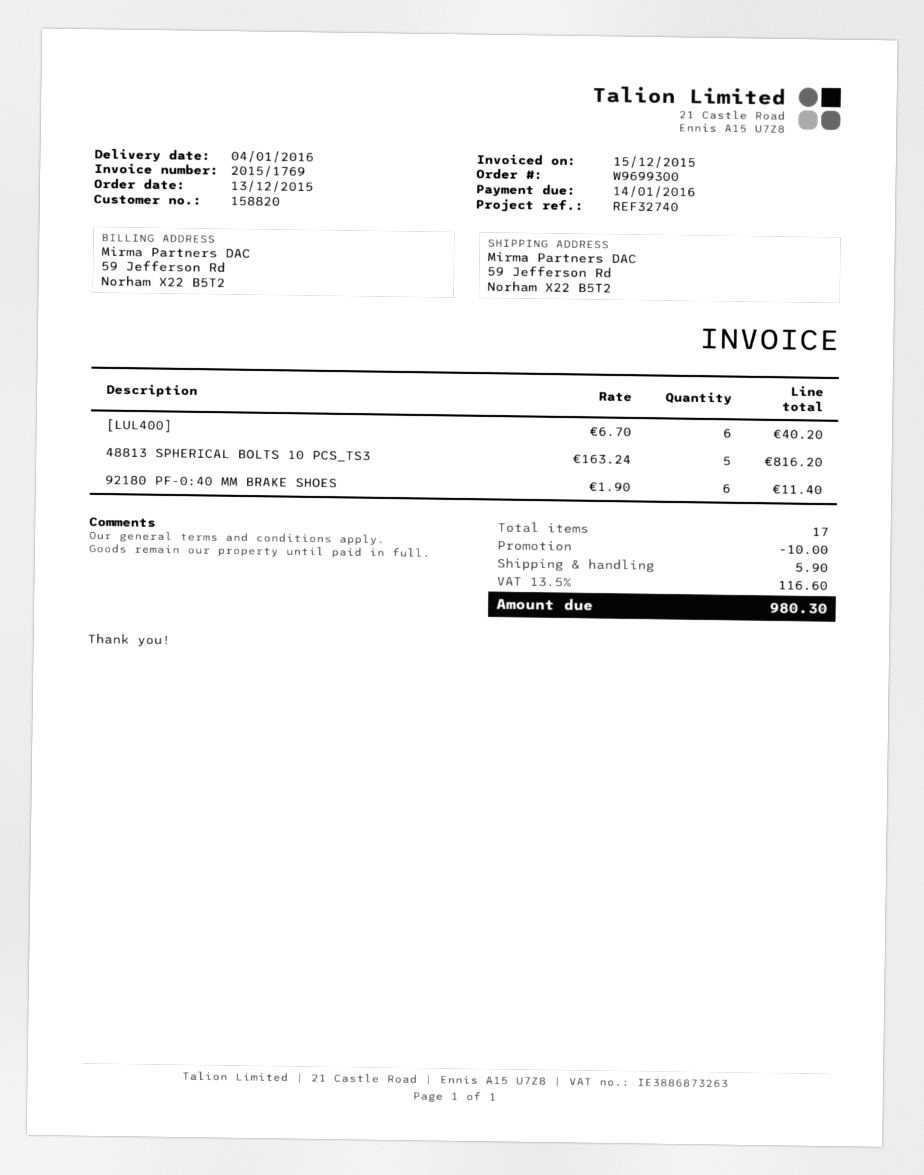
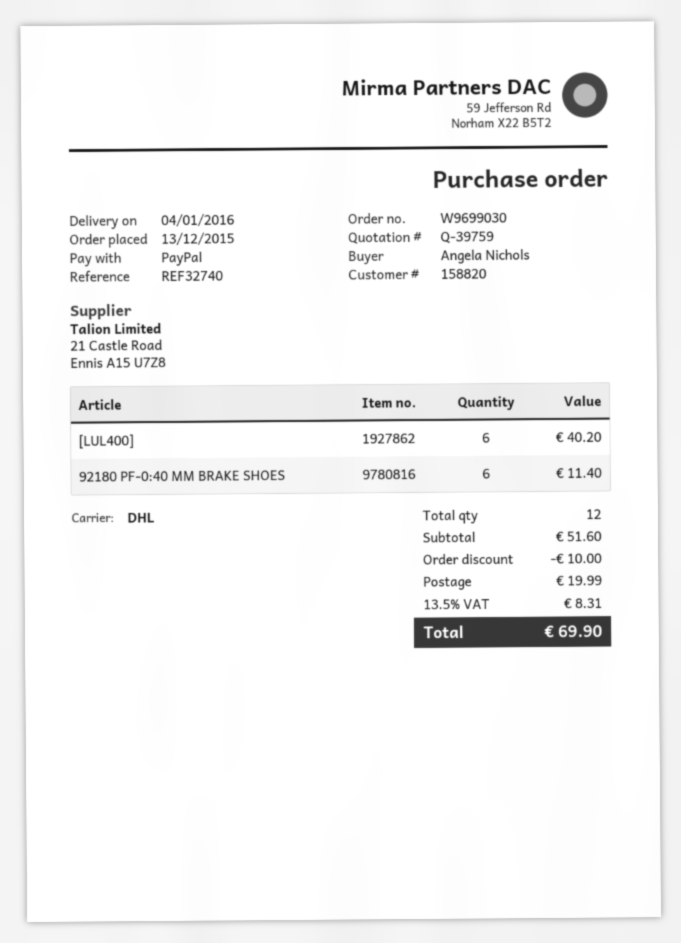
order number: W9699300 -> W9699030
48813 SPHERICAL BOLTS 10 PCS_TS3: 5 for 816.20 -> none
total quantity: 17 -> 12
shipping: 5.90 -> 19.99
tax: 13.5% = 116.60 -> 13.5% = 8.31
total: 980.30 -> 69.90

